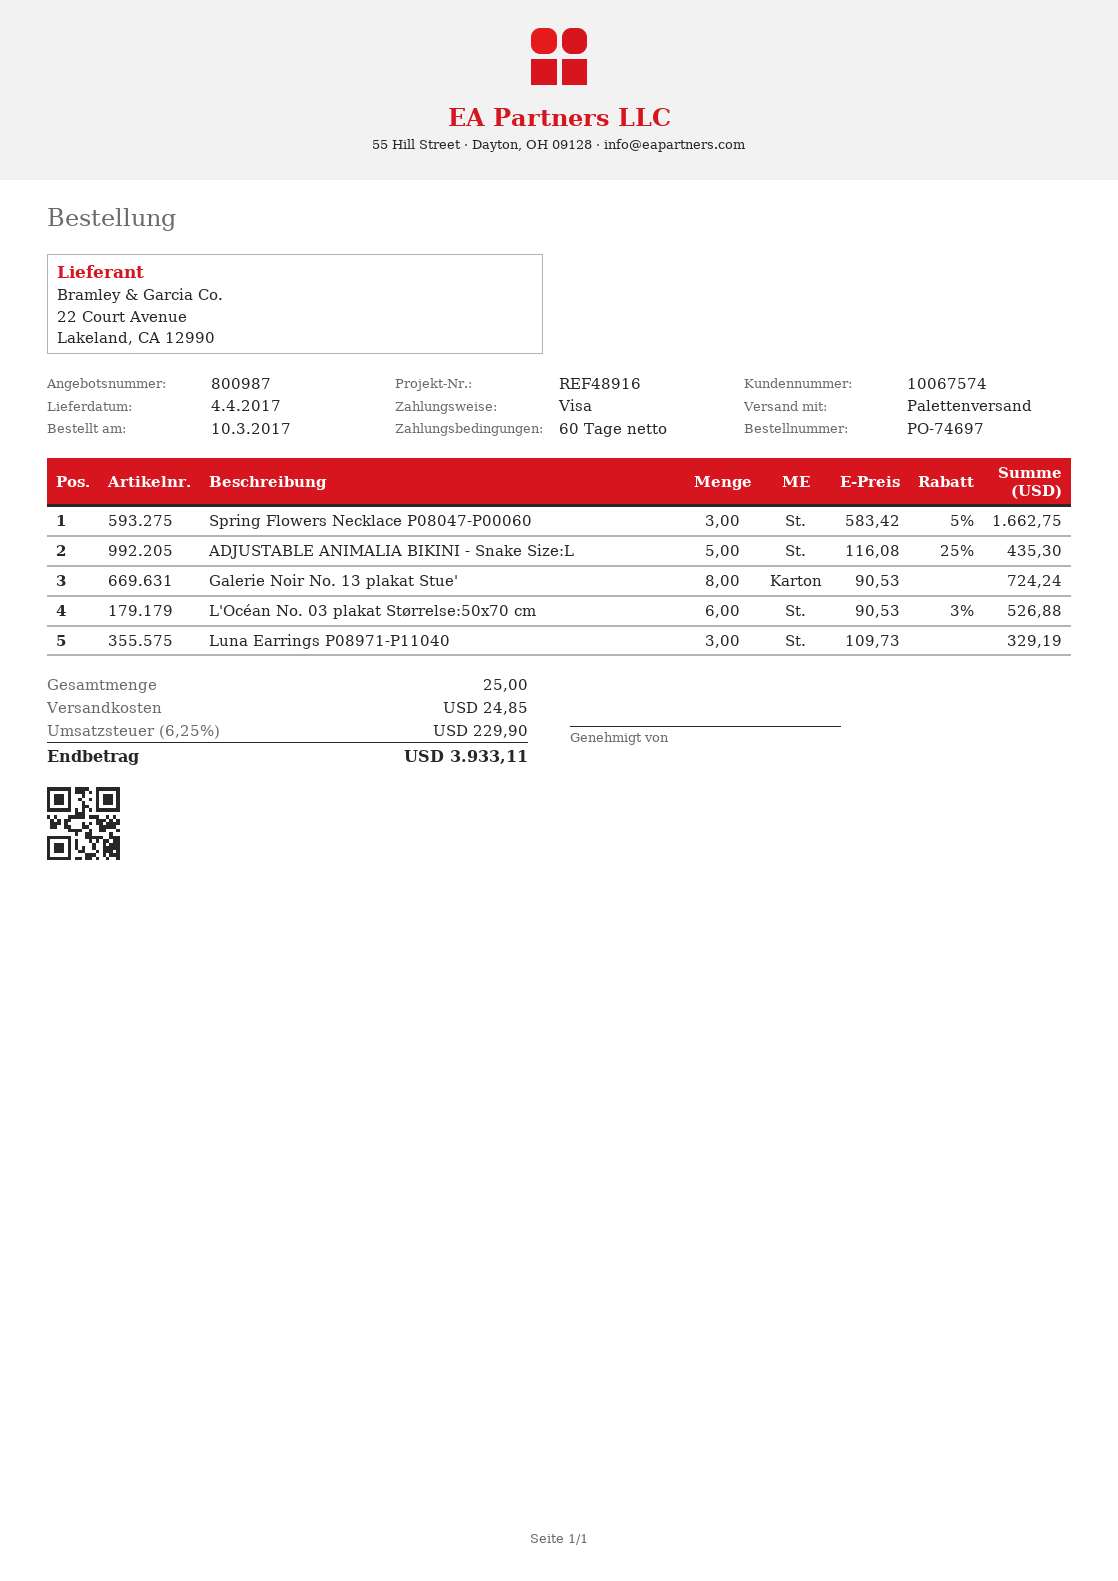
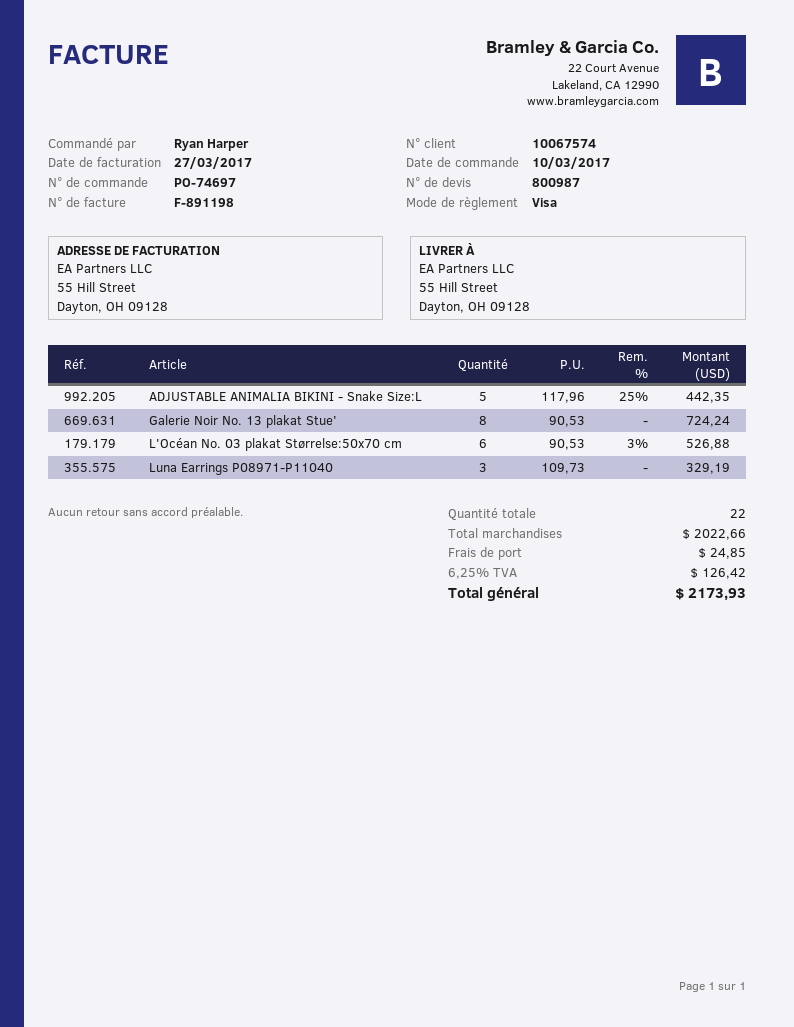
Spring Flowers Necklace P08047-P00060: 3 x 583.42 - 5% = 1662.75 -> none
ADJUSTABLE ANIMALIA BIKINI - Snake Size:L: 5 x 116.08 - 25% = 435.30 -> 5 x 117.96 - 25% = 442.35
total quantity: 25 -> 22
tax: 6.25% = 229.90 -> 6.25% = 126.42
total: 3933.11 -> 2173.93

